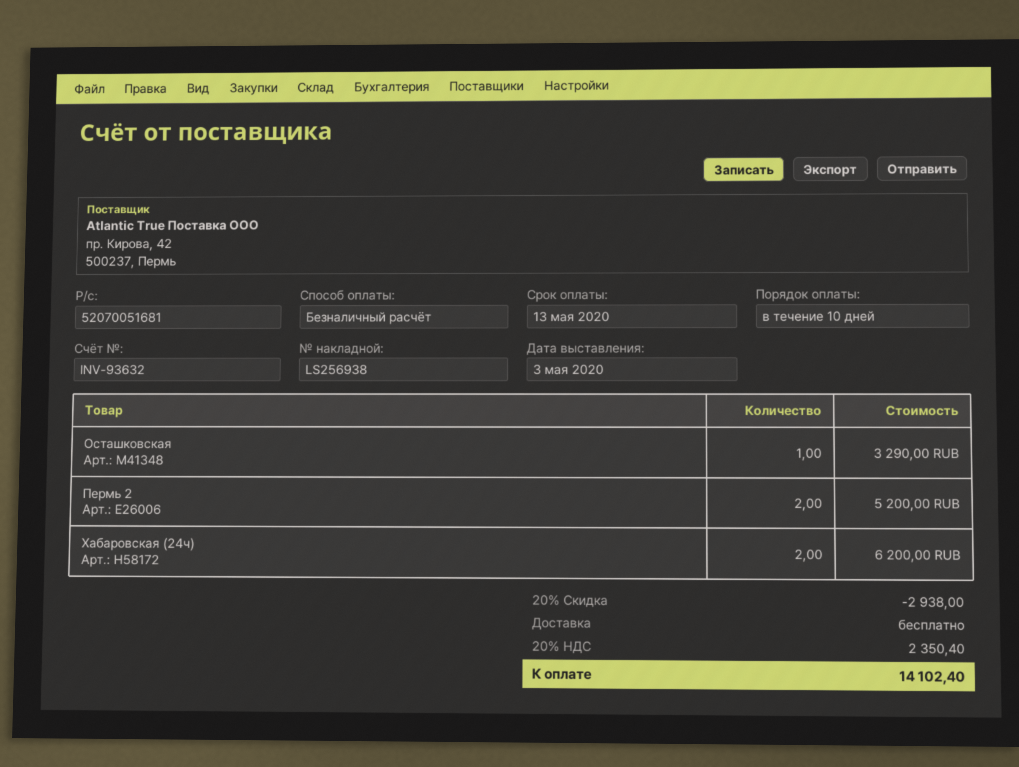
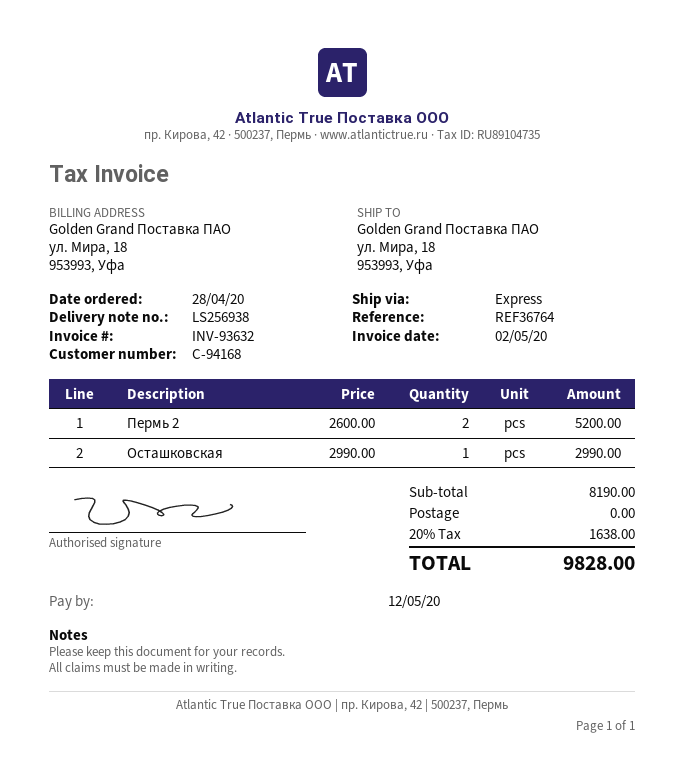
invoice date: 2020-05-03 -> 2020-05-02
due date: 2020-05-13 -> 2020-05-12
Осташковская: 1 for 3290.00 -> 1 for 2990.00
Хабаровская (24ч): 2 for 6200.00 -> none
discount: 20% = 2938.00 -> none
tax: 20% = 2350.40 -> 20% = 1638.00
total: 14102.40 -> 9828.00

